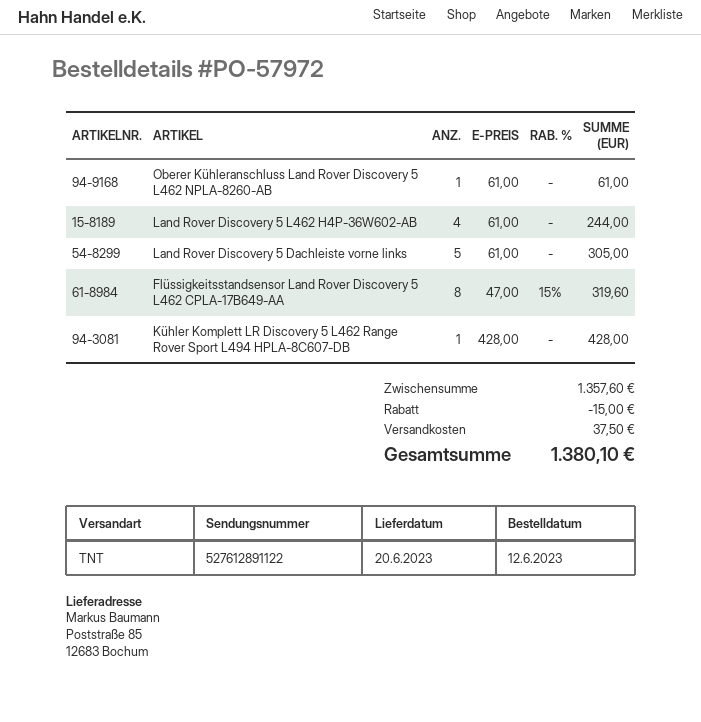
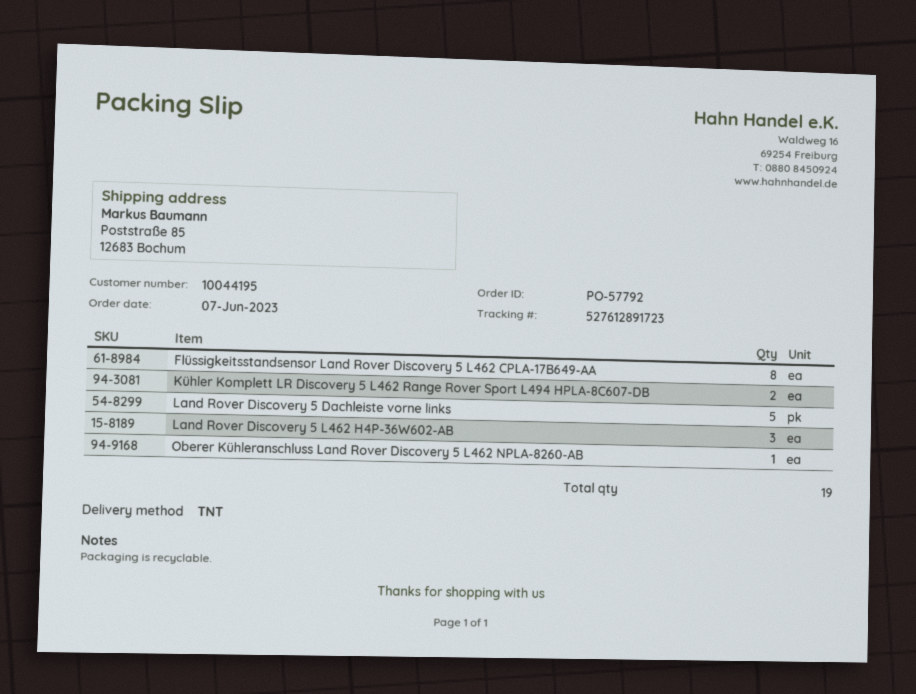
order number: PO-57972 -> PO-57792
order date: 2023-06-12 -> 2023-06-07
tracking number: 527612891122 -> 527612891723
Land Rover Discovery 5 L462 H4P-36W602-AB: 4 -> 3
Kühler Komplett LR Discovery 5 L462 Range Rover Sport L494 HPLA-8C607-DB: 1 -> 2

